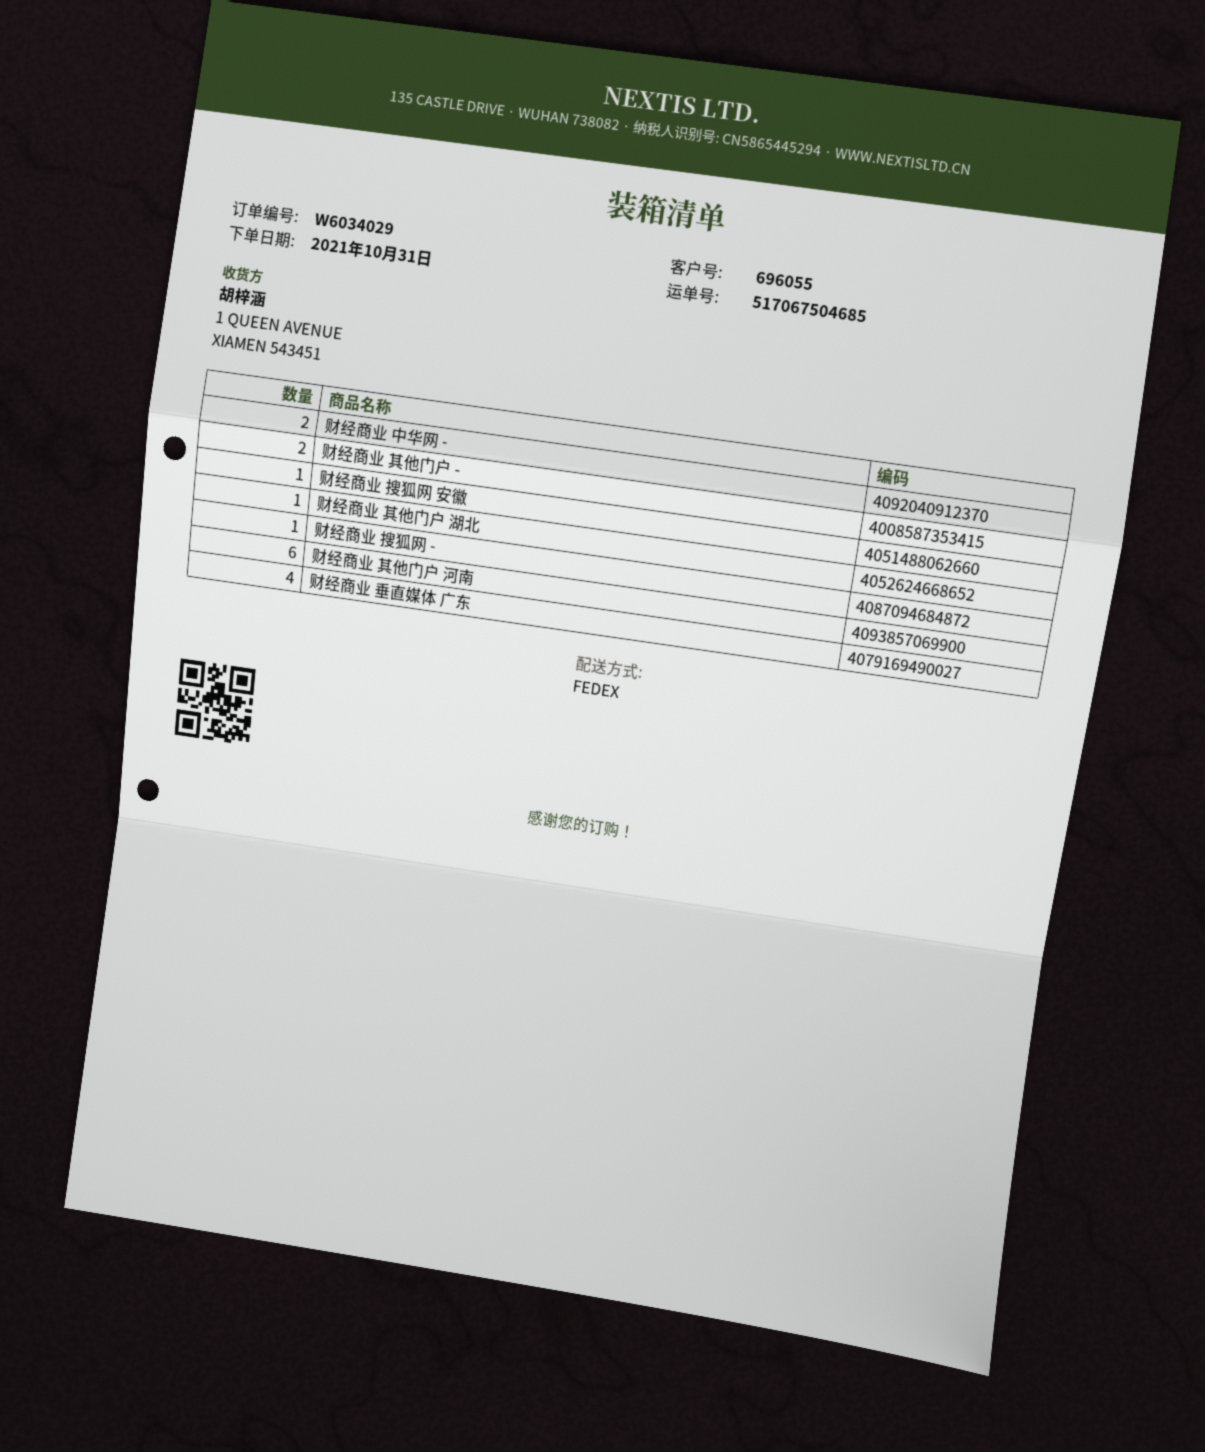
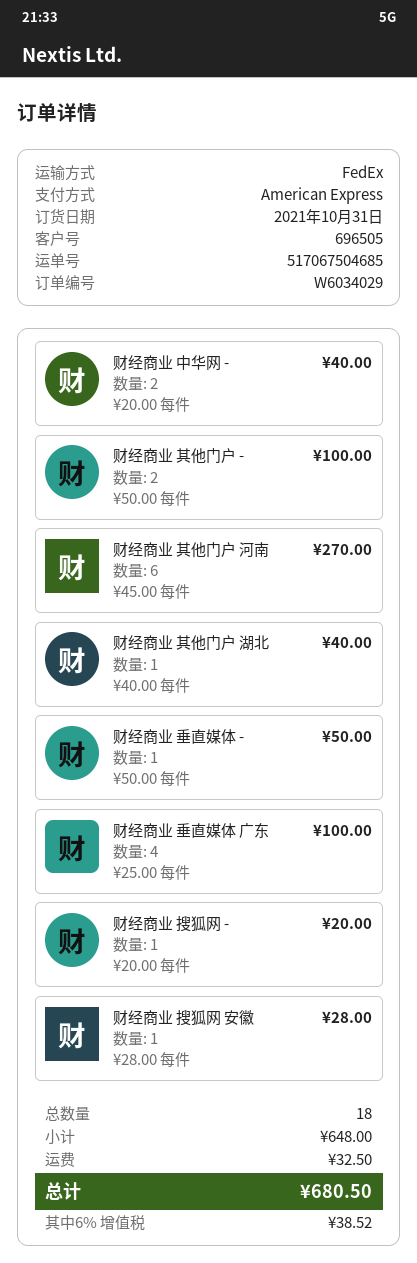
customer number: 696055 -> 696505
财经商业 垂直媒体 -: none -> 1

